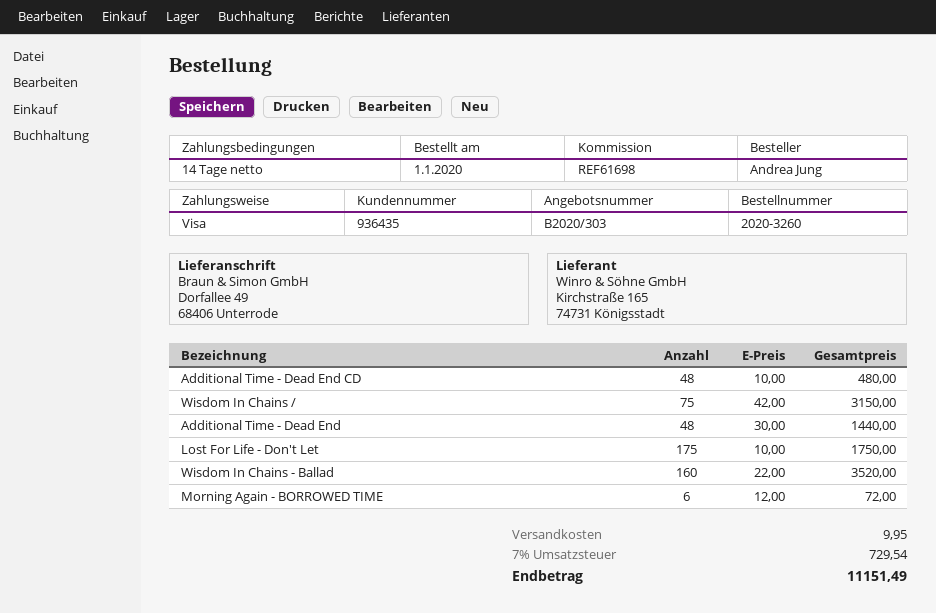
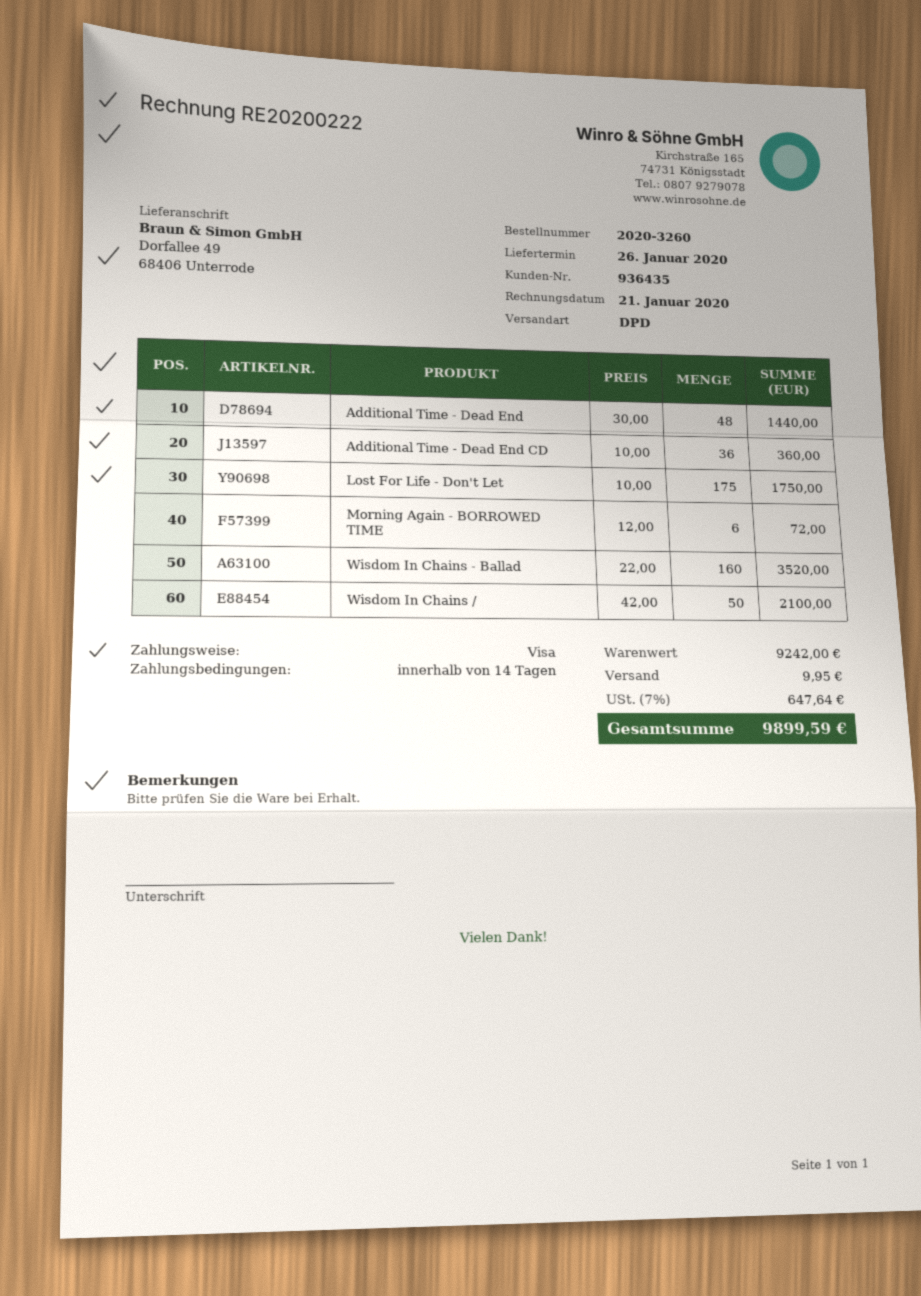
Additional Time - Dead End CD: 48 x 10.00 = 480.00 -> 36 x 10.00 = 360.00
Wisdom In Chains /: 75 x 42.00 = 3150.00 -> 50 x 42.00 = 2100.00
tax: 7% = 729.54 -> 7% = 647.64
total: 11151.49 -> 9899.59

